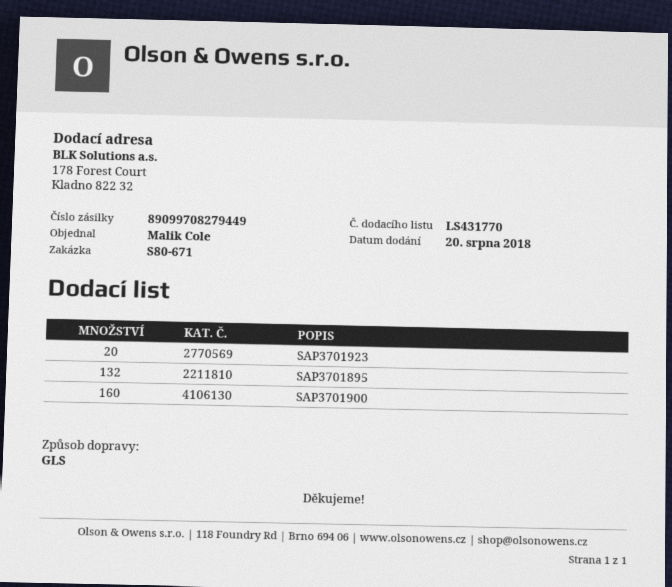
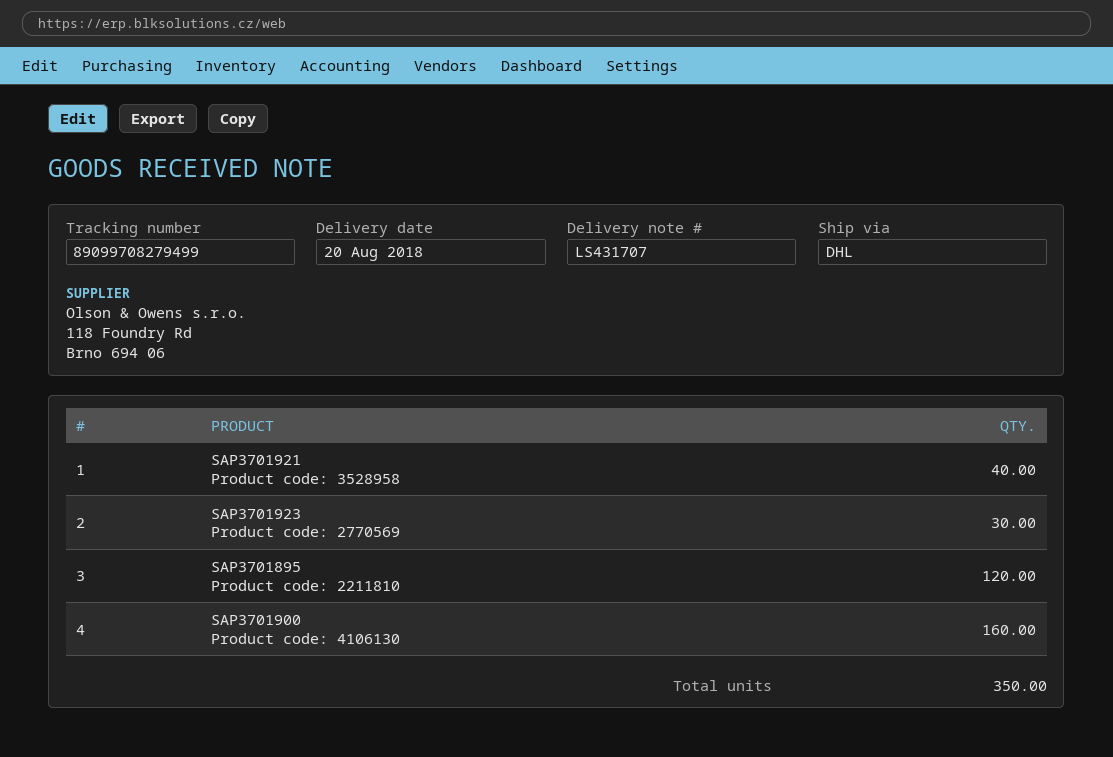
delivery note number: LS431770 -> LS431707
shipping method: GLS -> DHL
tracking number: 89099708279449 -> 89099708279499
SAP3701923: 20 -> 30
SAP3701895: 132 -> 120
SAP3701921: none -> 40

